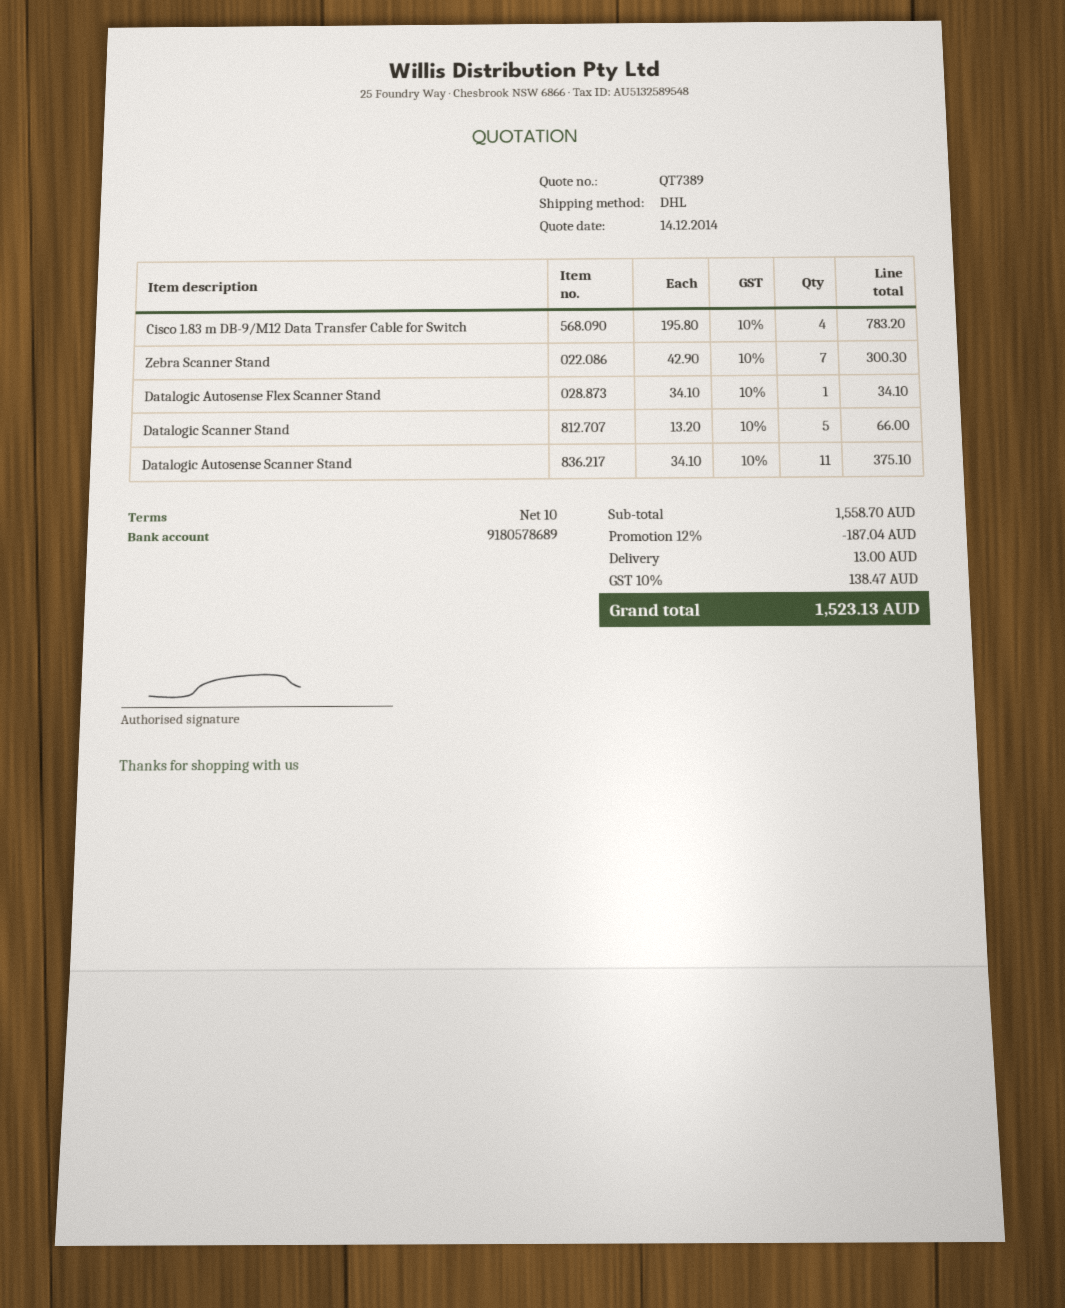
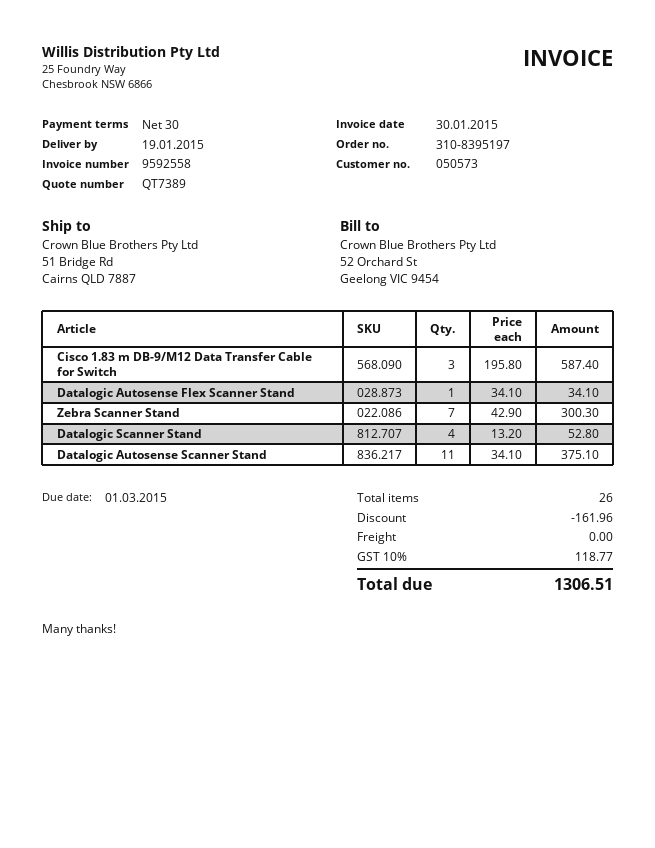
payment terms: 10 days -> 30 days
Cisco 1.83 m DB-9/M12 Data Transfer Cable for Switch: 4 x 195.80 = 783.20 -> 3 x 195.80 = 587.40
Datalogic Scanner Stand: 5 x 13.20 = 66.00 -> 4 x 13.20 = 52.80
discount: 187.04 -> 161.96
shipping: 13.00 -> 0.00
tax: 10% = 138.47 -> 10% = 118.77
total: 1523.13 -> 1306.51

